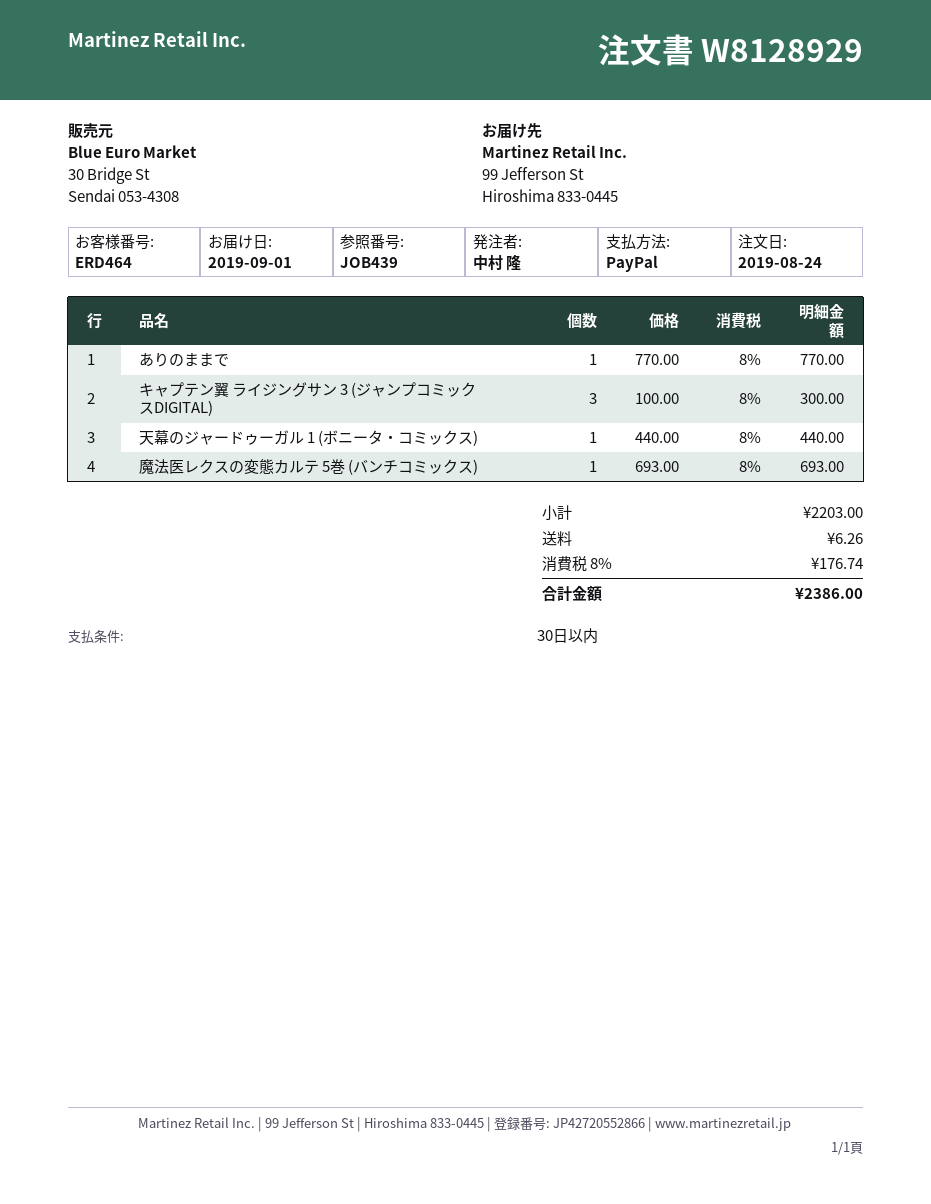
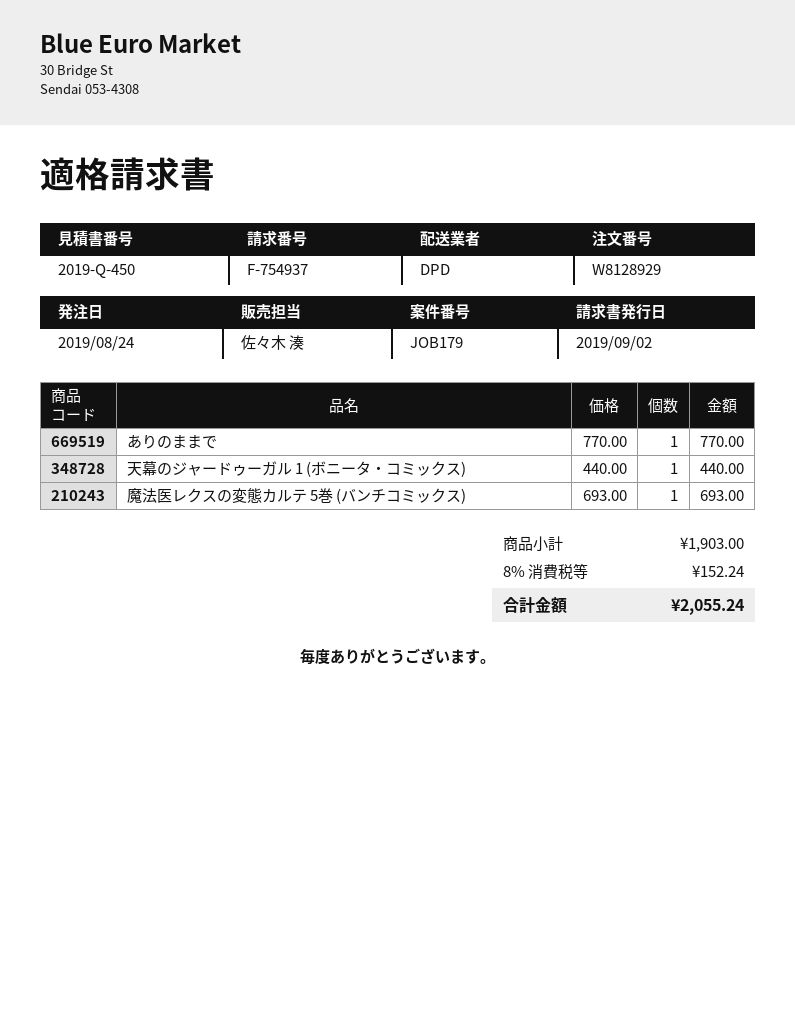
reference: JOB439 -> JOB179
キャプテン翼 ライジングサン 3 (ジャンプコミックスDIGITAL): 3 x 100.00 = 300.00 -> none
subtotal: 2203.00 -> 1903.00
shipping: 6.26 -> none
tax: 8% = 176.74 -> 8% = 152.24
total: 2386.00 -> 2055.24

